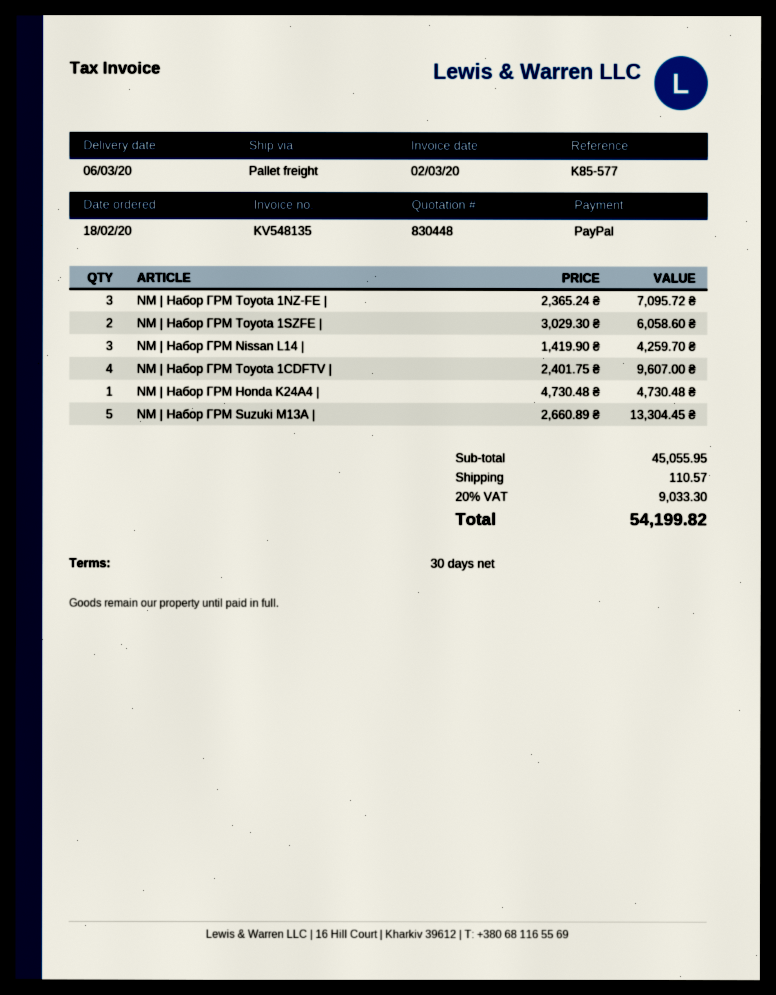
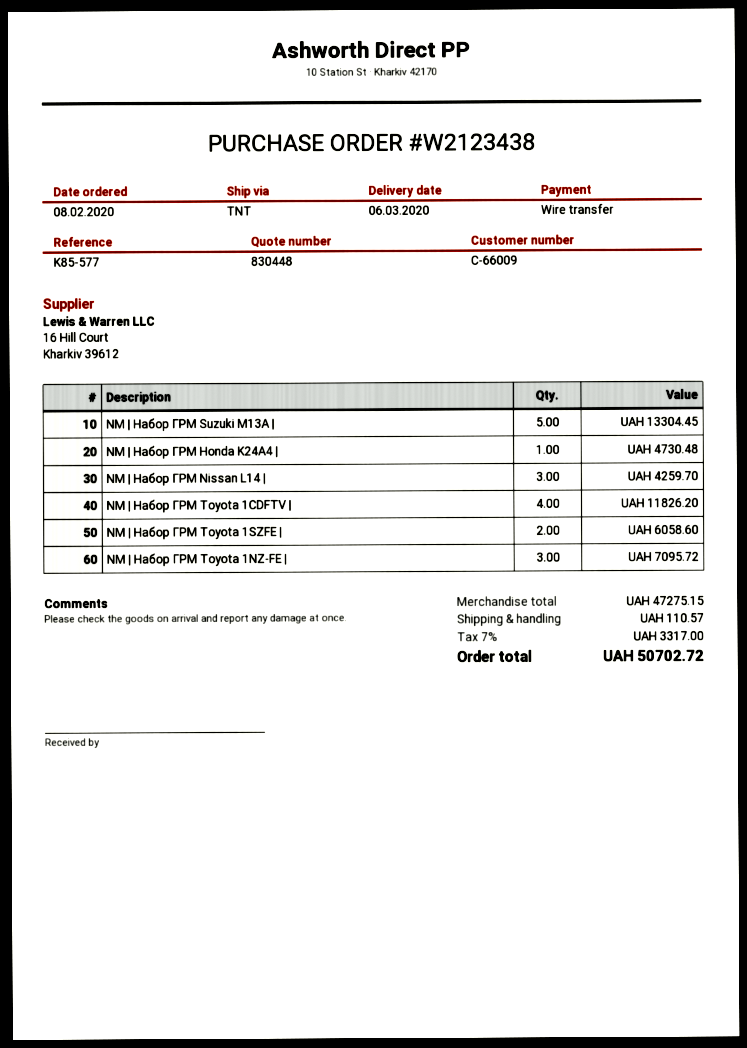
order date: 2020-02-18 -> 2020-02-08
payment method: PayPal -> bank transfer
shipping method: pallet freight -> TNT
NM | Набор ГРМ Toyota 1CDFTV |: 4 for 9607.00 -> 4 for 11826.20
subtotal: 45055.95 -> 47275.15
tax: 20% = 9033.30 -> 7% = 3317.00
total: 54199.82 -> 50702.72

